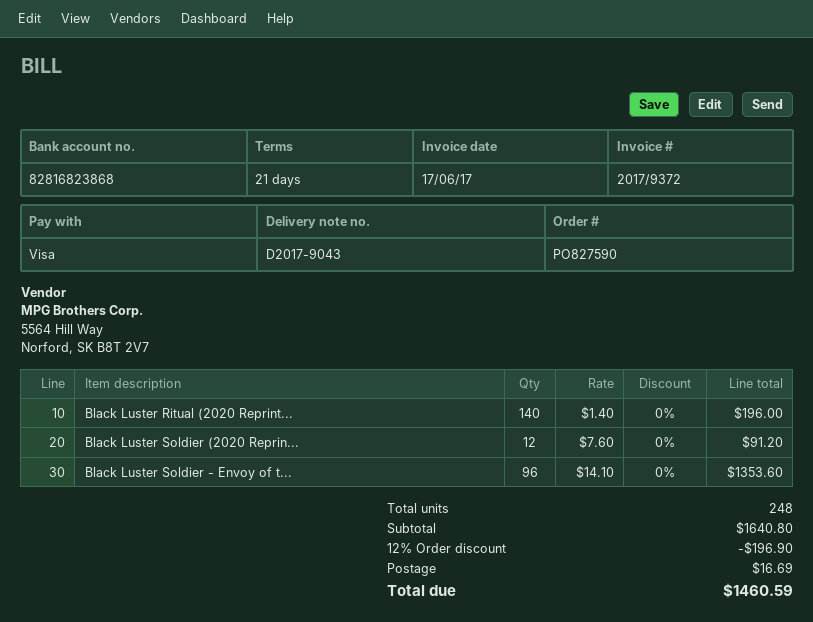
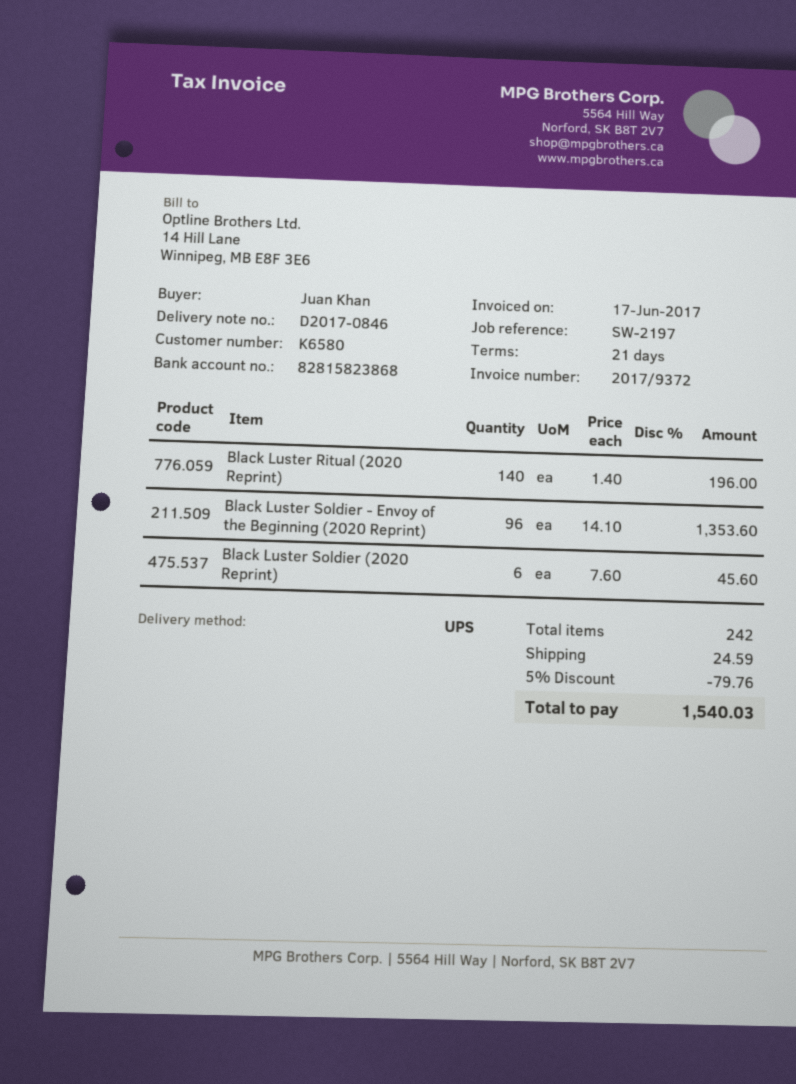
delivery note number: D2017-9043 -> D2017-0846
bank account: 82816823868 -> 82815823868
Black Luster Soldier (2020 Reprin...: 12 x 7.60 = 91.20 -> 6 x 7.60 = 45.60
total quantity: 248 -> 242
discount: 12% = 196.90 -> 5% = 79.76
shipping: 16.69 -> 24.59
total: 1460.59 -> 1540.03

